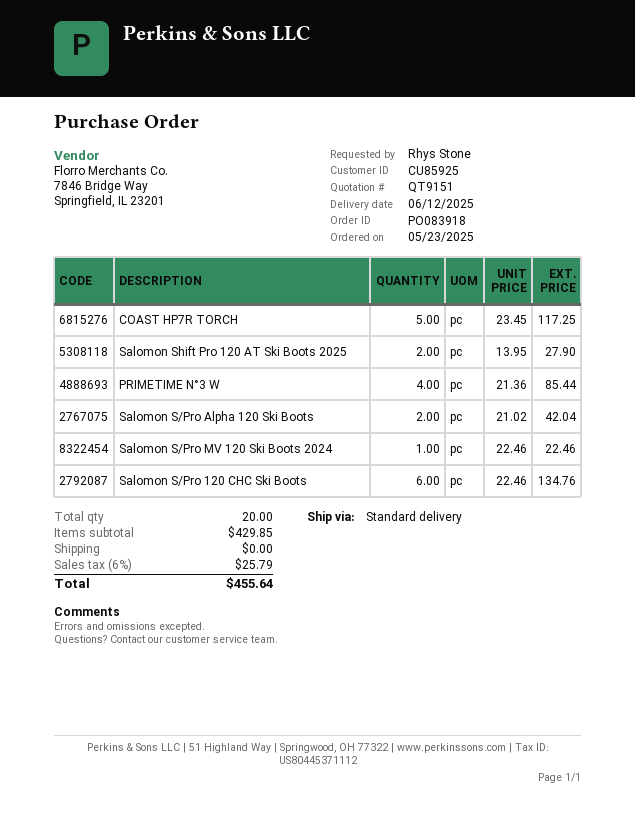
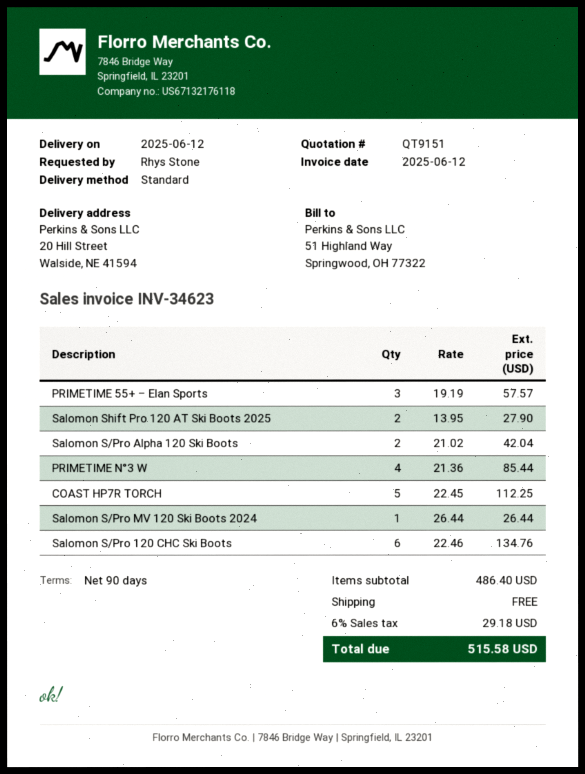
COAST HP7R TORCH: 5 x 23.45 = 117.25 -> 5 x 22.45 = 112.25
Salomon S/Pro MV 120 Ski Boots 2024: 1 x 22.46 = 22.46 -> 1 x 26.44 = 26.44
PRIMETIME 55+ – Elan Sports: none -> 3 x 19.19 = 57.57
subtotal: 429.85 -> 486.40
tax: 6% = 25.79 -> 6% = 29.18
total: 455.64 -> 515.58

